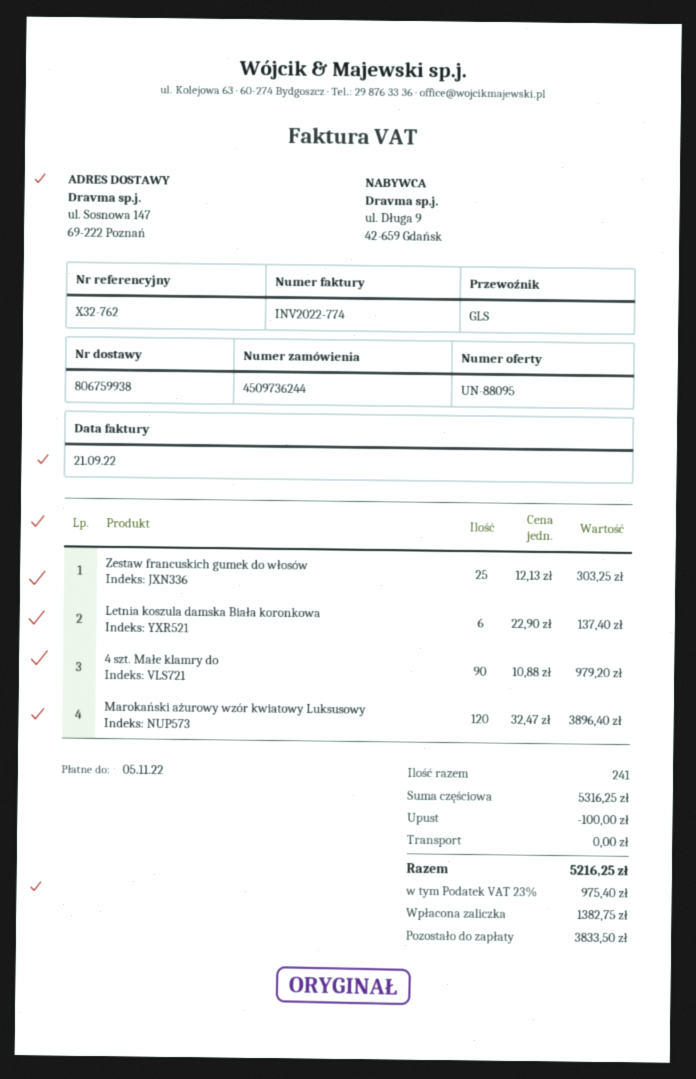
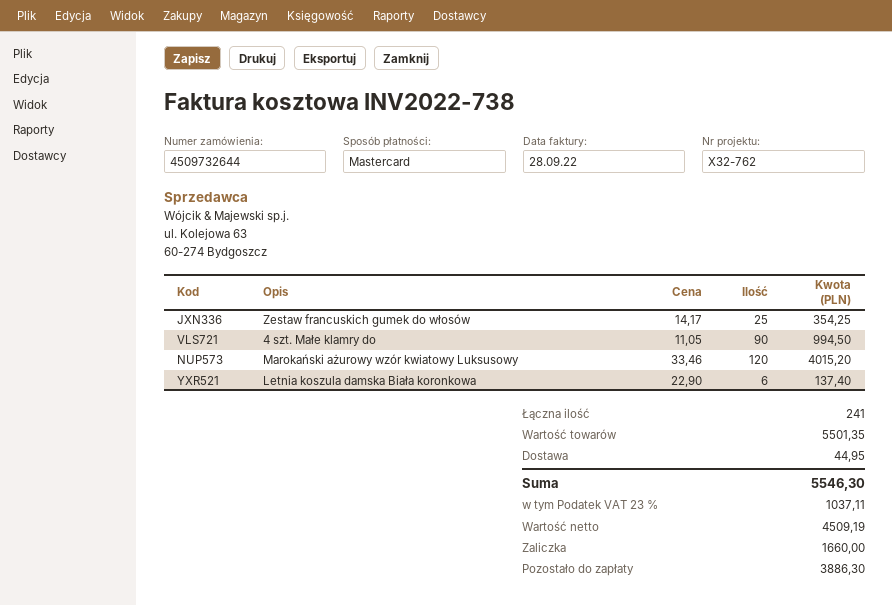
order number: 4509736244 -> 4509732644
invoice number: INV2022-774 -> INV2022-738
invoice date: 2022-09-21 -> 2022-09-28
Zestaw francuskich gumek do włosów: 25 x 12.13 = 303.25 -> 25 x 14.17 = 354.25
4 szt. Małe klamry do: 90 x 10.88 = 979.20 -> 90 x 11.05 = 994.50
Marokański ażurowy wzór kwiatowy Luksusowy: 120 x 32.47 = 3896.40 -> 120 x 33.46 = 4015.20
subtotal: 5316.25 -> 5501.35
discount: 100.00 -> none
shipping: 0.00 -> 44.95
tax: 23% = 975.40 -> 23% = 1037.11
total: 5216.25 -> 5546.30
deposit: 1382.75 -> 1660.00
balance: 3833.50 -> 3886.30

